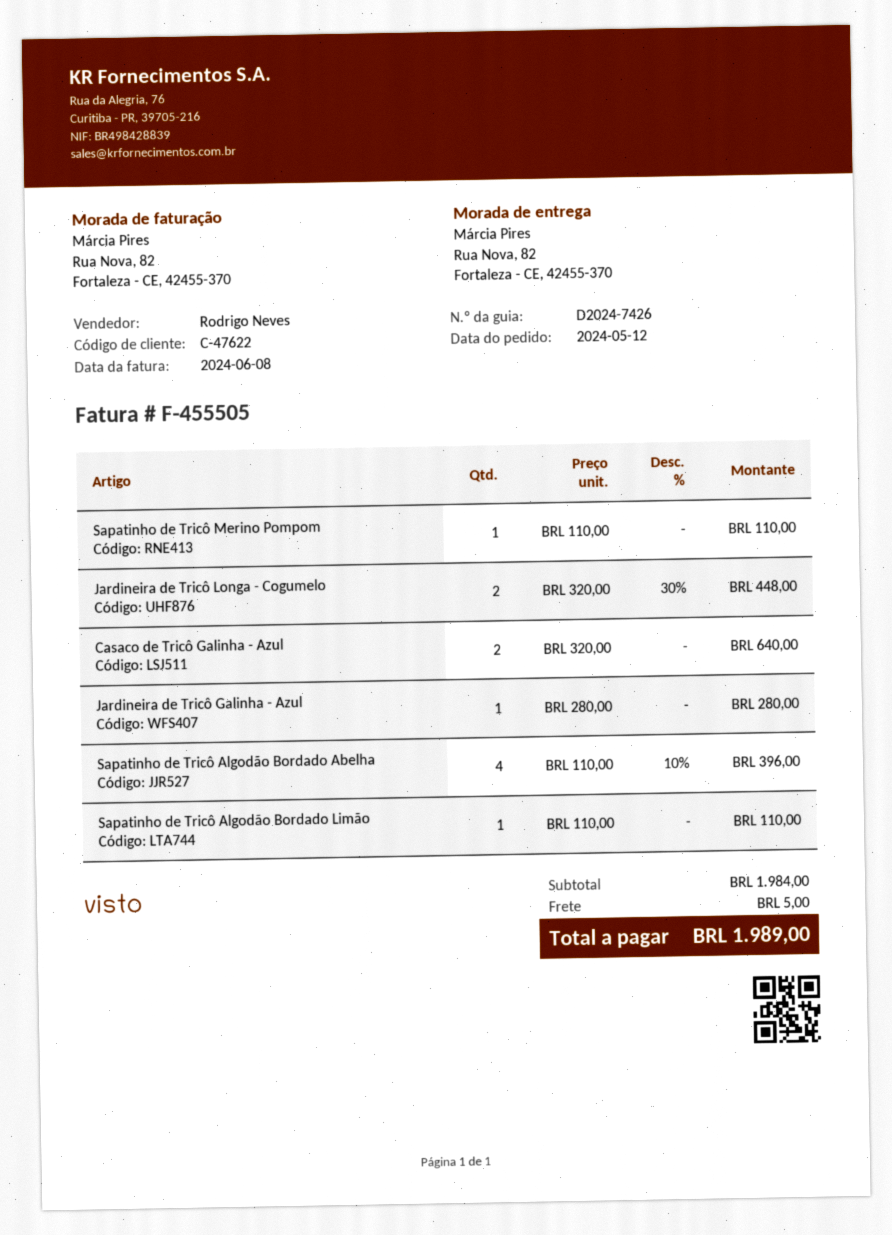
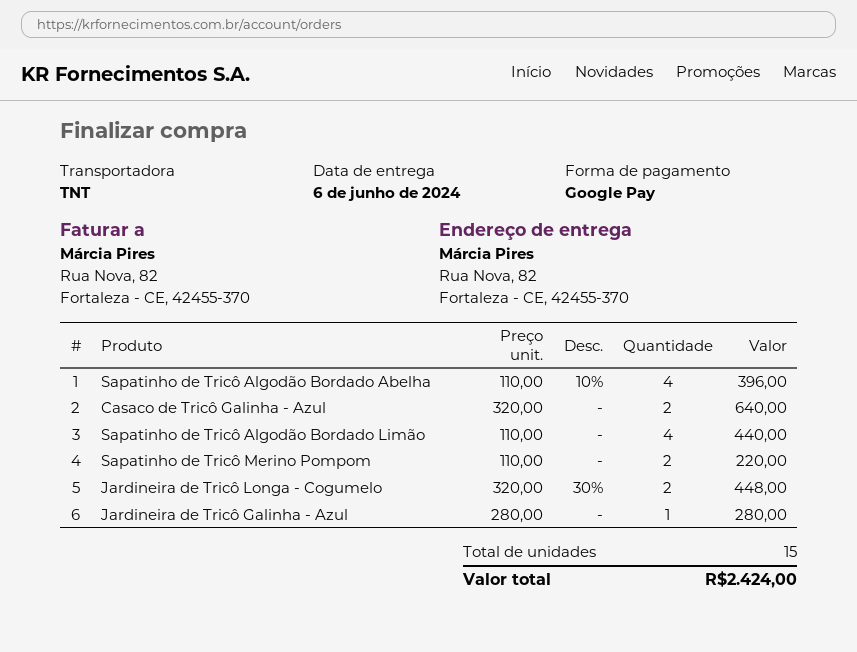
Sapatinho de Tricô Merino Pompom: 1 x 110.00 = 110.00 -> 2 x 110.00 = 220.00
Sapatinho de Tricô Algodão Bordado Limão: 1 x 110.00 = 110.00 -> 4 x 110.00 = 440.00
shipping: 5.00 -> none
total: 1989.00 -> 2424.00

